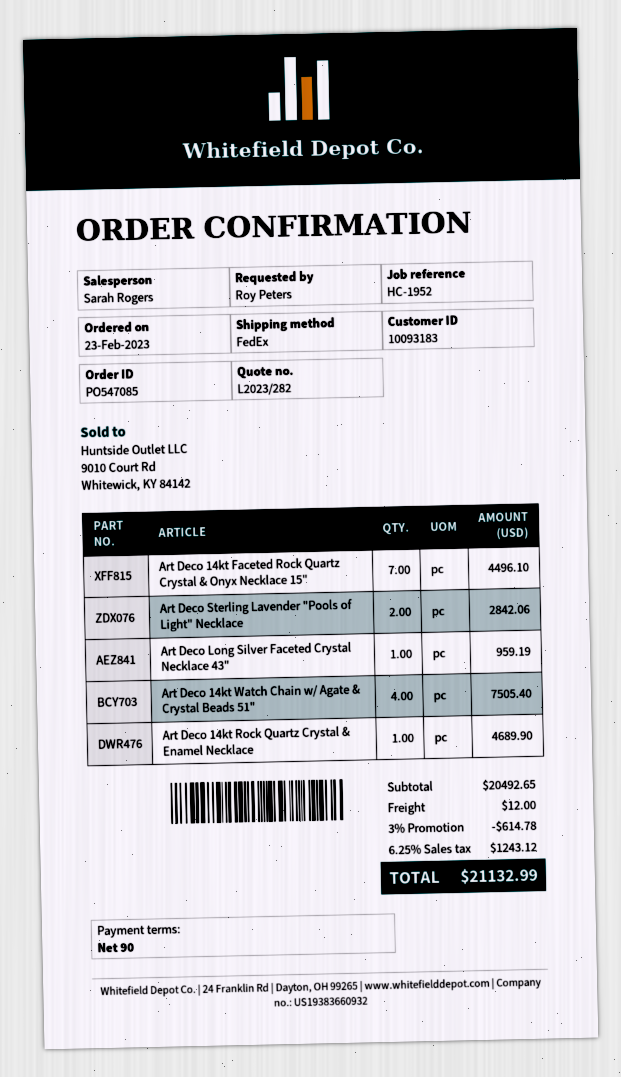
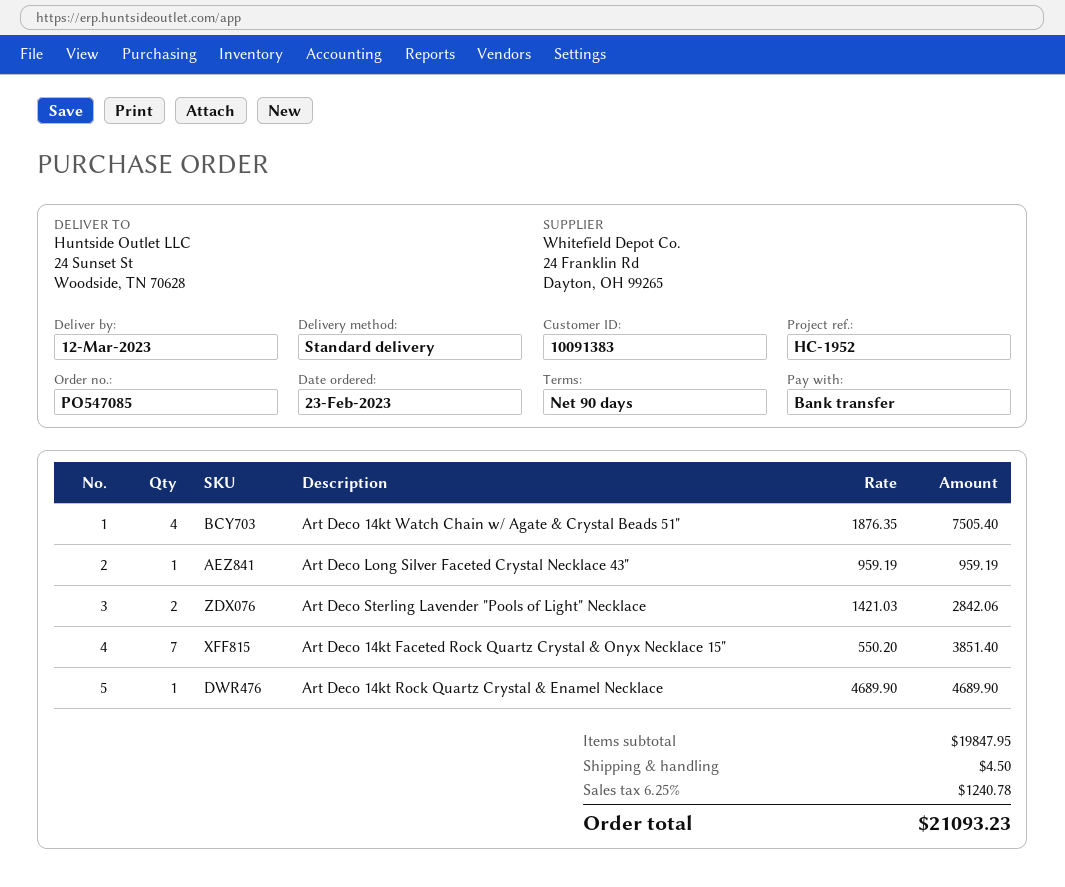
customer number: 10093183 -> 10091383
shipping method: FedEx -> standard
Art Deco 14kt Faceted Rock Quartz Crystal & Onyx Necklace 15": 7 for 4496.10 -> 7 for 3851.40
subtotal: 20492.65 -> 19847.95
discount: 3% = 614.78 -> none
shipping: 12.00 -> 4.50
tax: 6.25% = 1243.12 -> 6.25% = 1240.78
total: 21132.99 -> 21093.23

